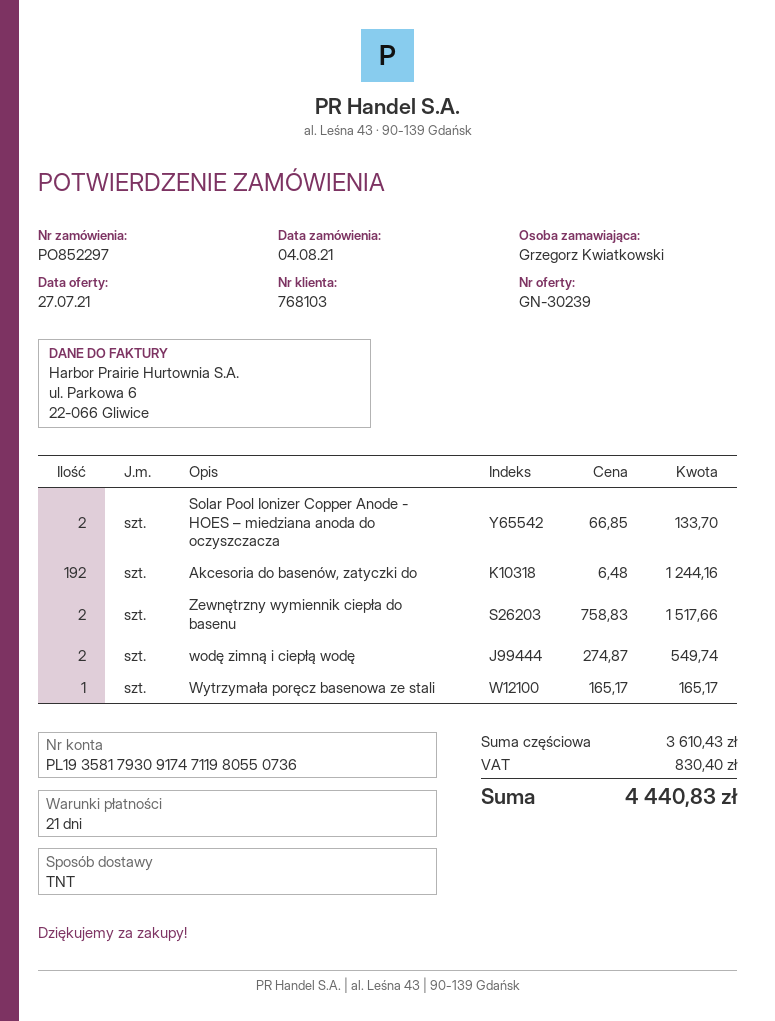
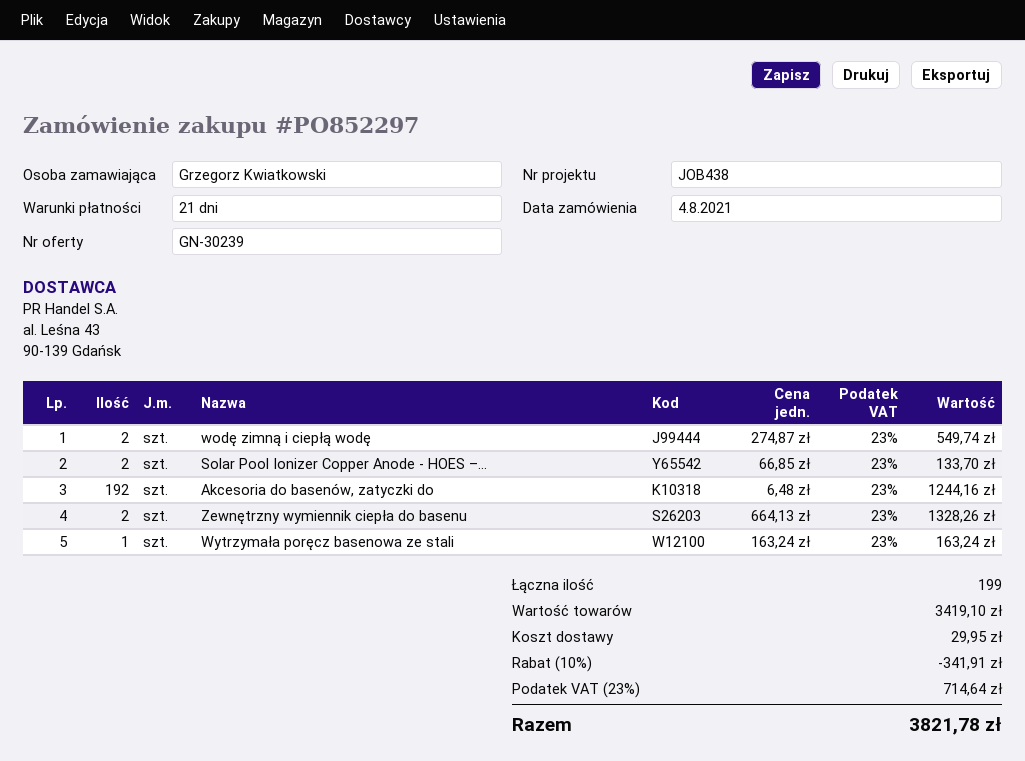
Zewnętrzny wymiennik ciepła do basenu: 2 x 758.83 = 1517.66 -> 2 x 664.13 = 1328.26
Wytrzymała poręcz basenowa ze stali: 1 x 165.17 = 165.17 -> 1 x 163.24 = 163.24
subtotal: 3610.43 -> 3419.10
discount: none -> 10% = 341.91
shipping: none -> 29.95
tax: 830.40 -> 714.64
total: 4440.83 -> 3821.78

